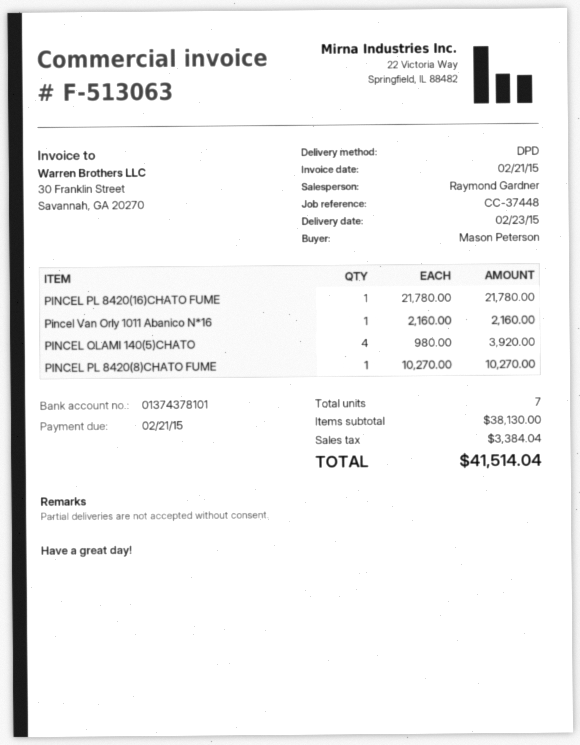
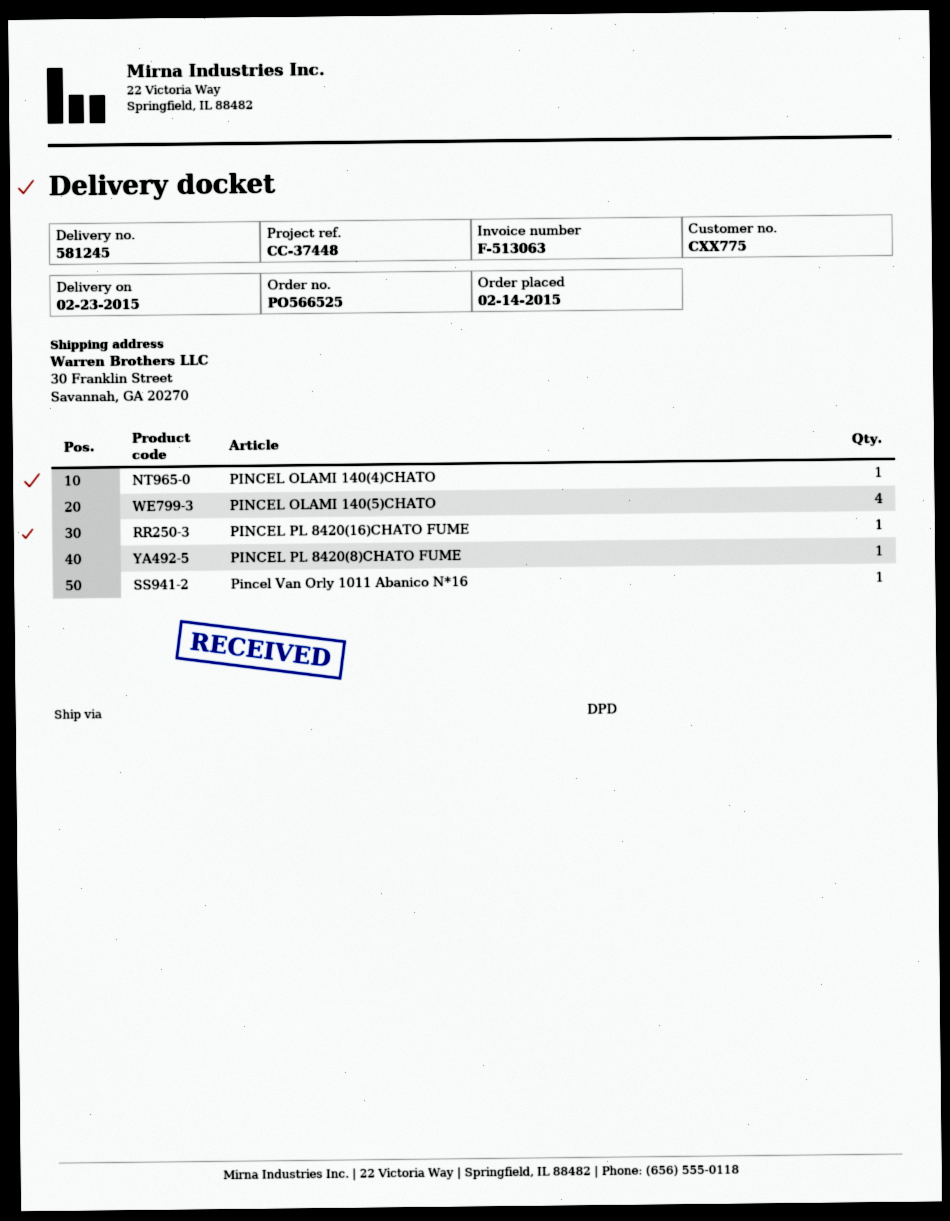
PINCEL OLAMI 140(4)CHATO: none -> 1

